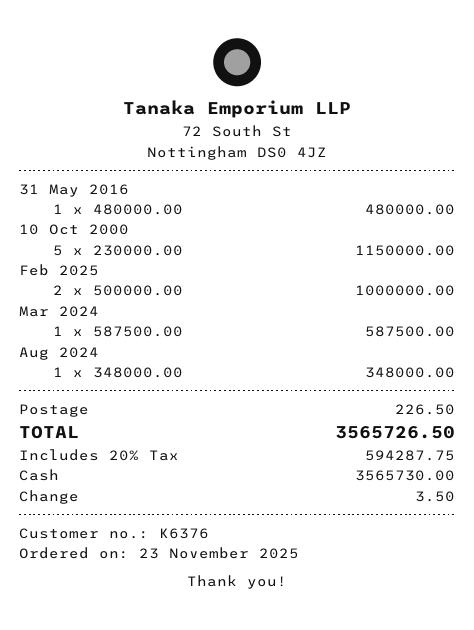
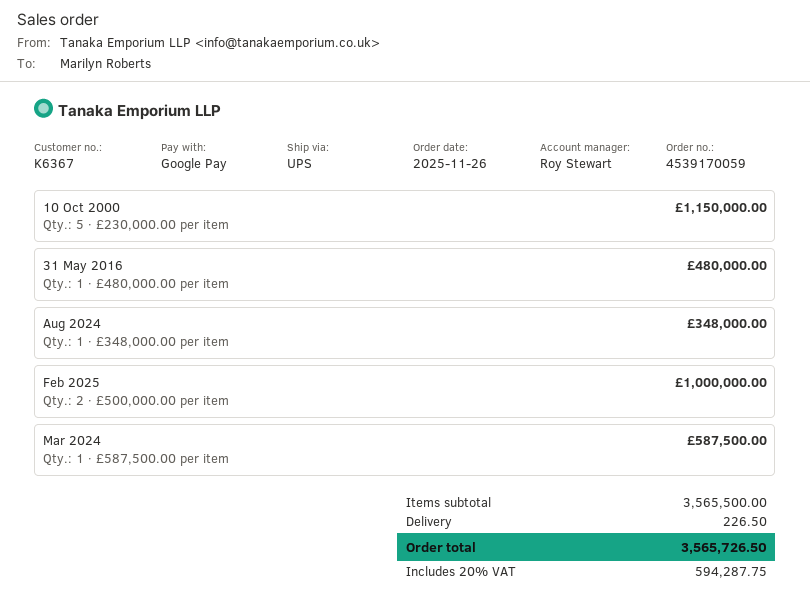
order date: 2025-11-23 -> 2025-11-26
customer number: K6376 -> K6367
payment method: cash -> Google Pay

